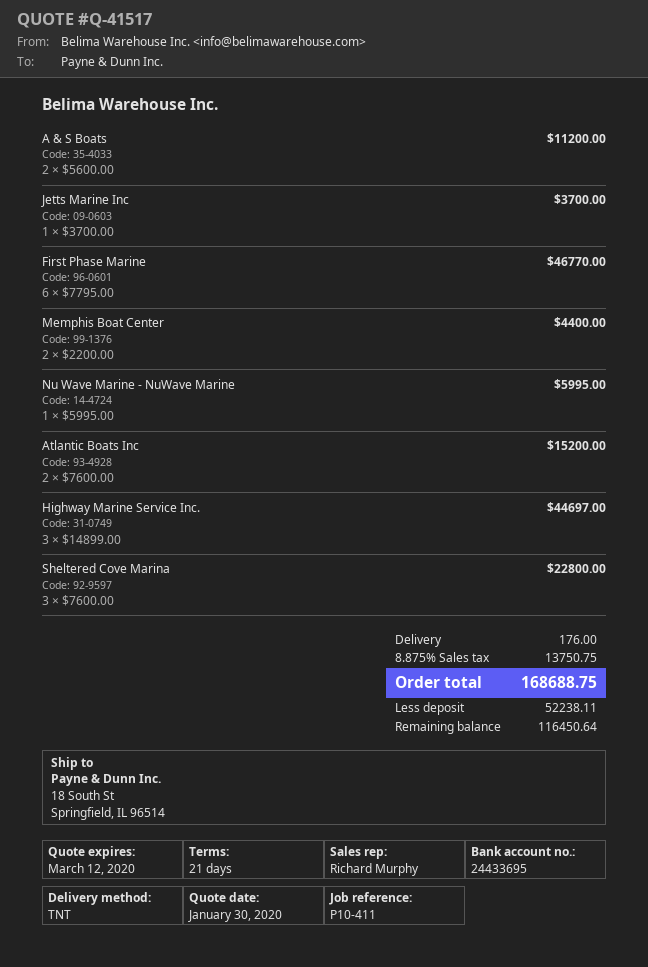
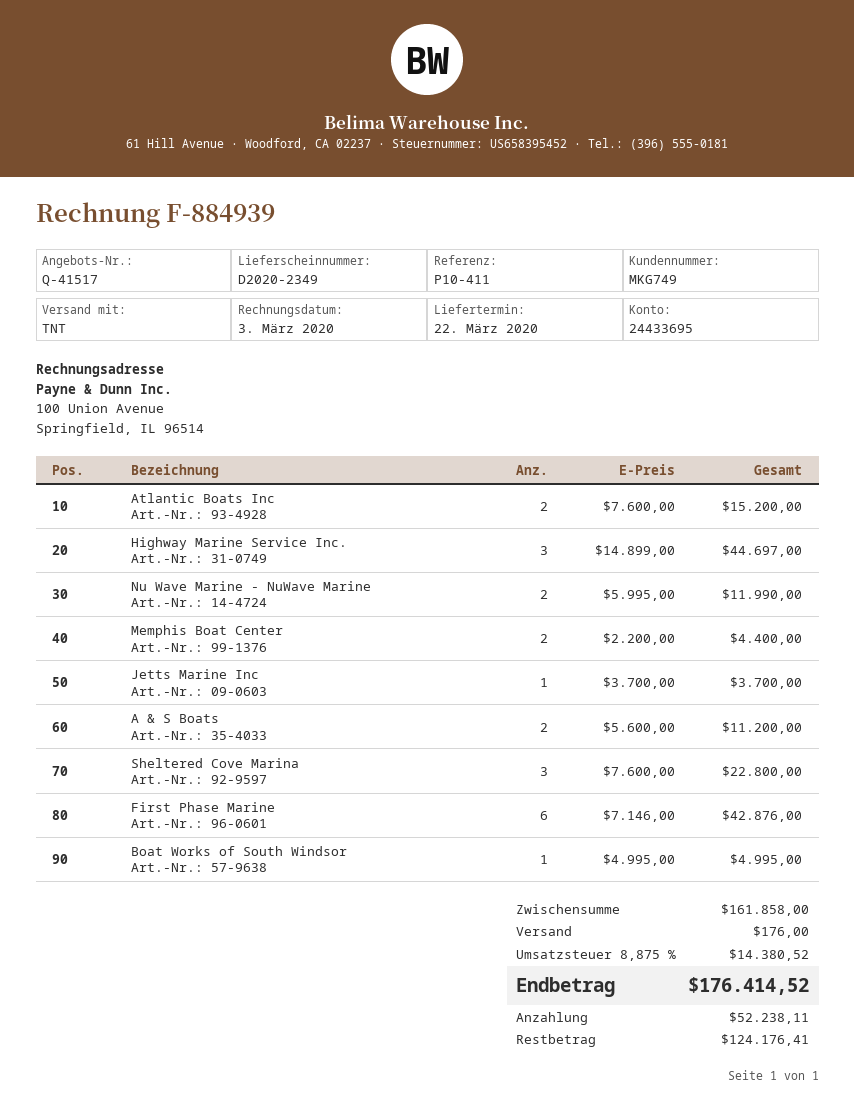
First Phase Marine: 6 x 7795.00 = 46770.00 -> 6 x 7146.00 = 42876.00
Nu Wave Marine - NuWave Marine: 1 x 5995.00 = 5995.00 -> 2 x 5995.00 = 11990.00
Boat Works of South Windsor: none -> 1 x 4995.00 = 4995.00
tax: 8.875% = 13750.75 -> 8.875% = 14380.52
total: 168688.75 -> 176414.52
balance: 116450.64 -> 124176.41

